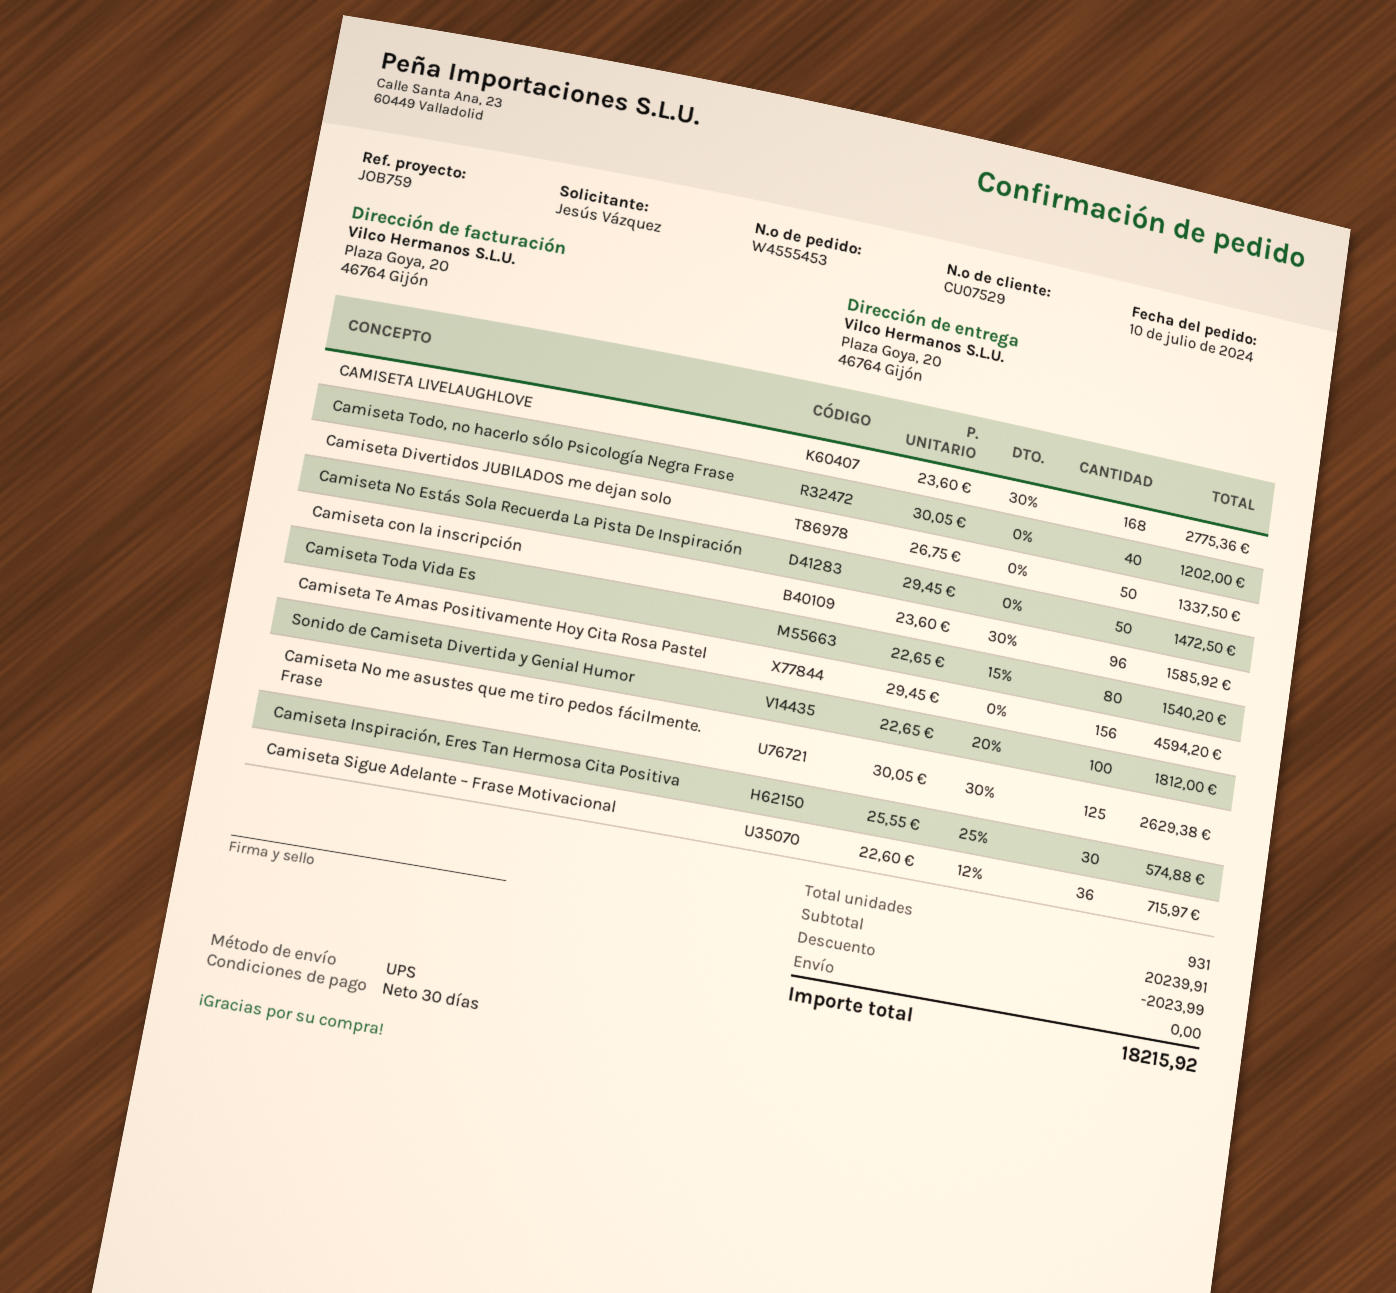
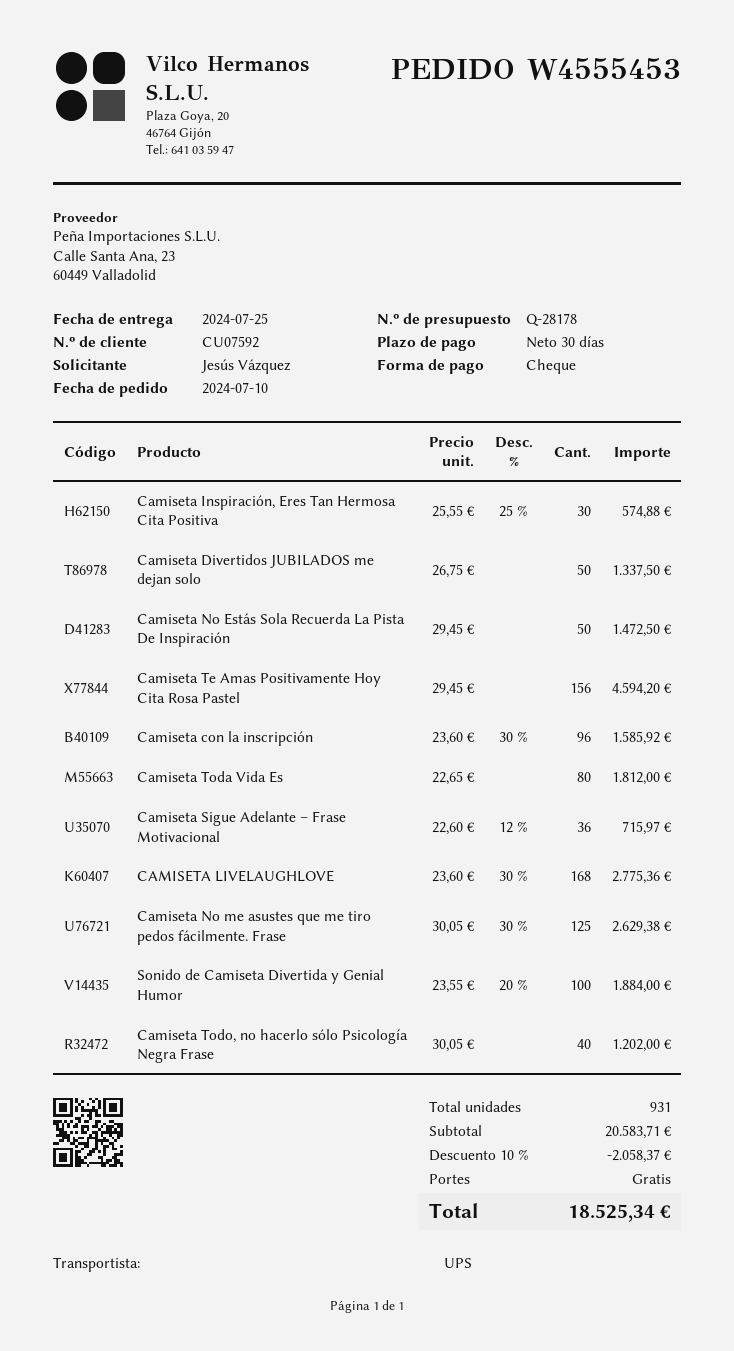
customer number: CU07529 -> CU07592
Camiseta Toda Vida Es: 80 x 22.65 - 15% = 1540.20 -> 80 x 22.65 = 1812.00
Sonido de Camiseta Divertida y Genial Humor: 100 x 22.65 - 20% = 1812.00 -> 100 x 23.55 - 20% = 1884.00
subtotal: 20239.91 -> 20583.71
discount: 2023.99 -> 2058.37
total: 18215.92 -> 18525.34

